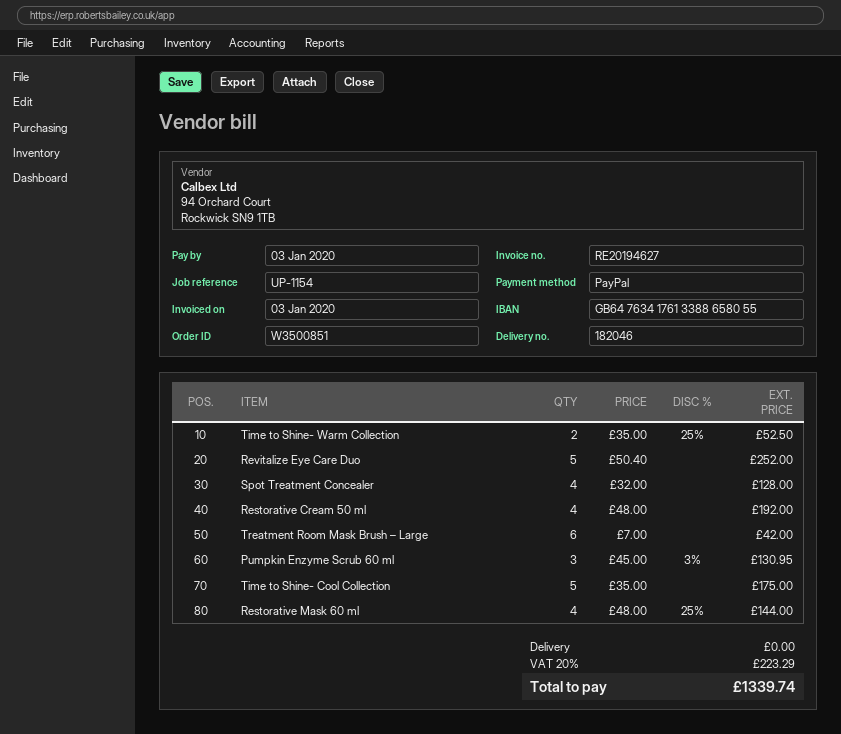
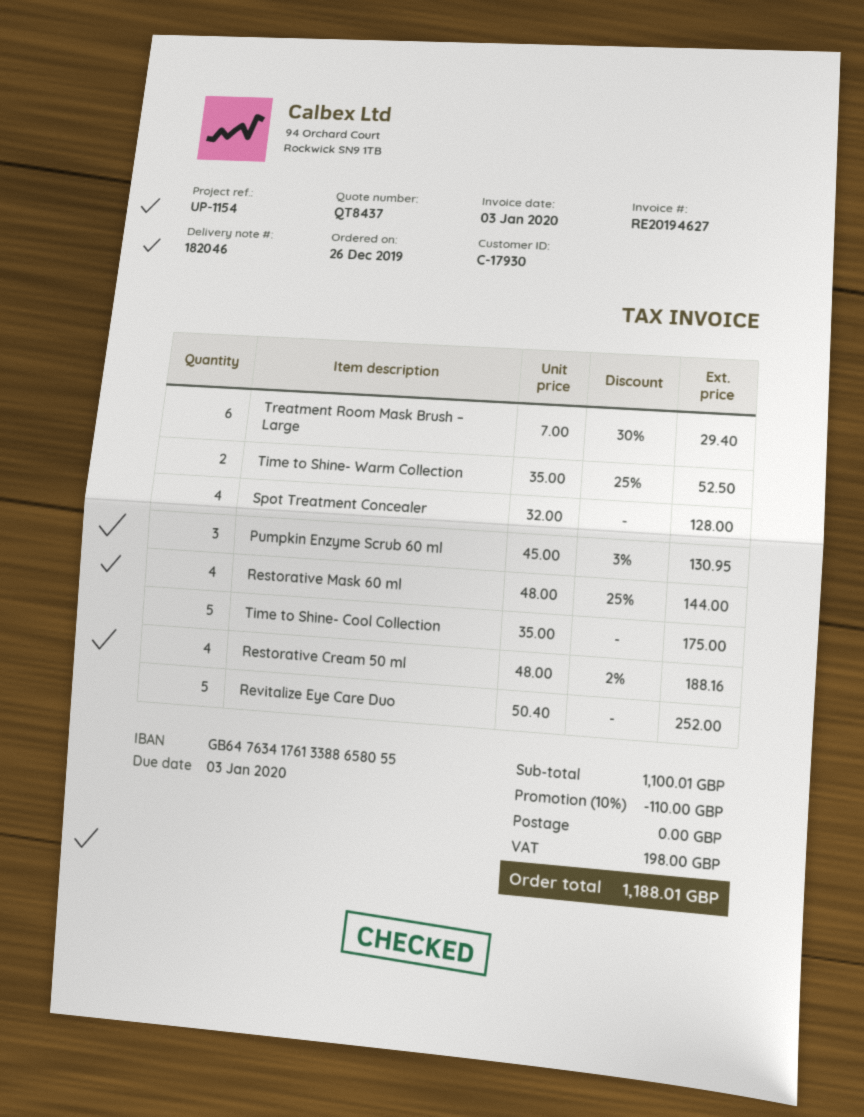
Restorative Cream 50 ml: 4 x 48.00 = 192.00 -> 4 x 48.00 - 2% = 188.16
Treatment Room Mask Brush – Large: 6 x 7.00 = 42.00 -> 6 x 7.00 - 30% = 29.40
discount: none -> 10% = 110.00
tax: 223.29 -> 198.00
total: 1339.74 -> 1188.01

